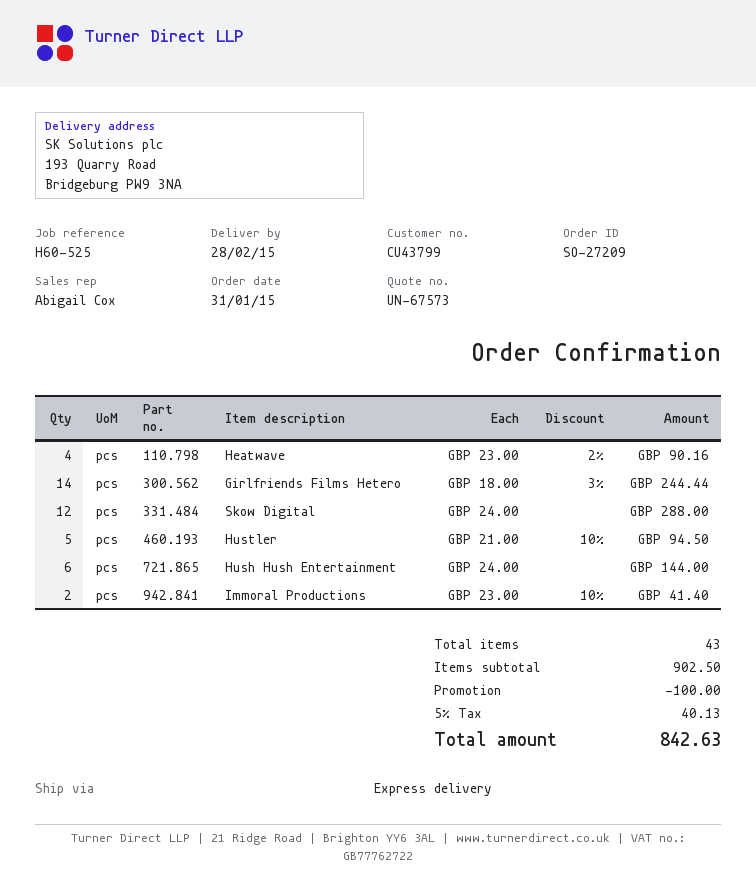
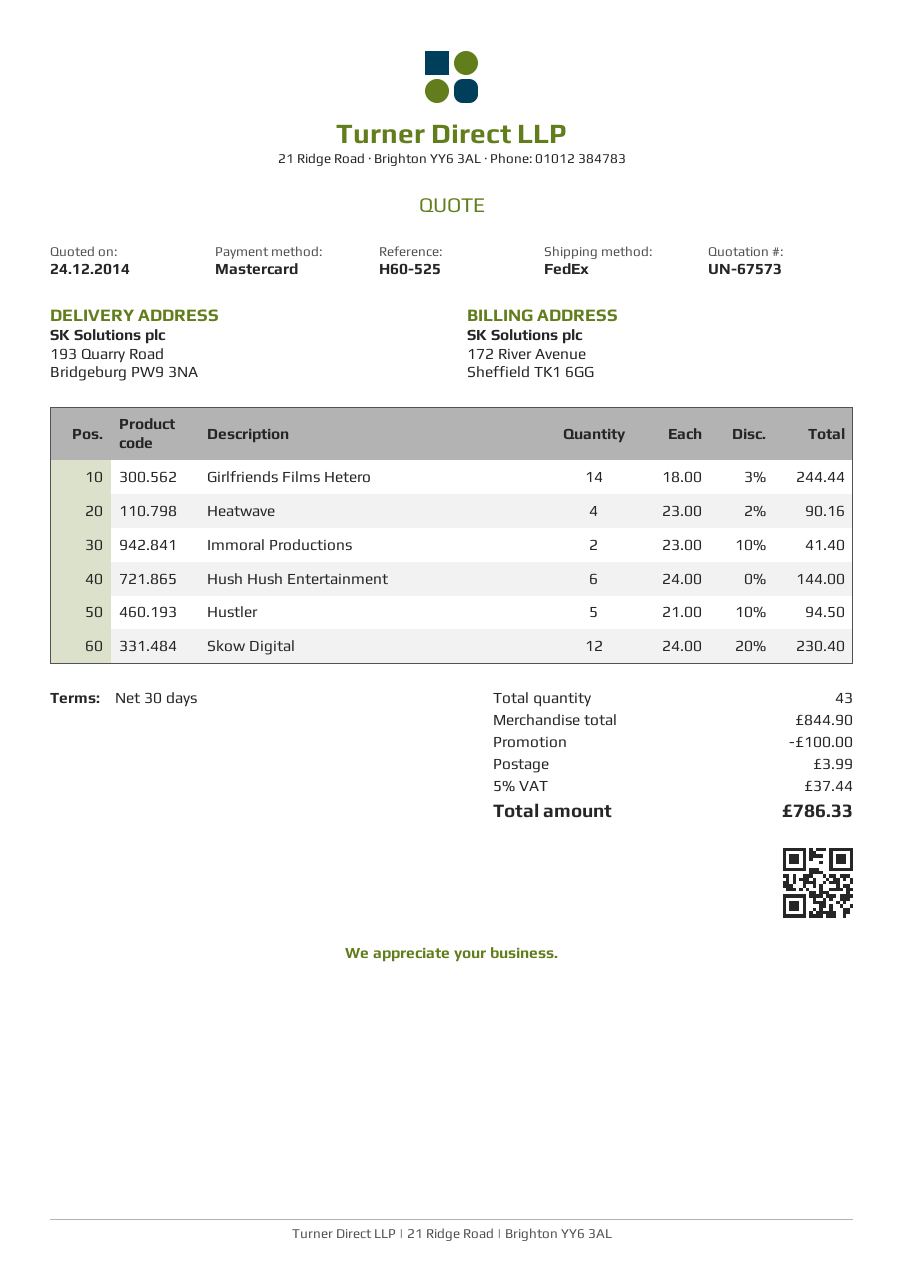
shipping method: express -> FedEx
Skow Digital: 12 x 24.00 = 288.00 -> 12 x 24.00 - 20% = 230.40
subtotal: 902.50 -> 844.90
shipping: none -> 3.99
tax: 5% = 40.13 -> 5% = 37.44
total: 842.63 -> 786.33

